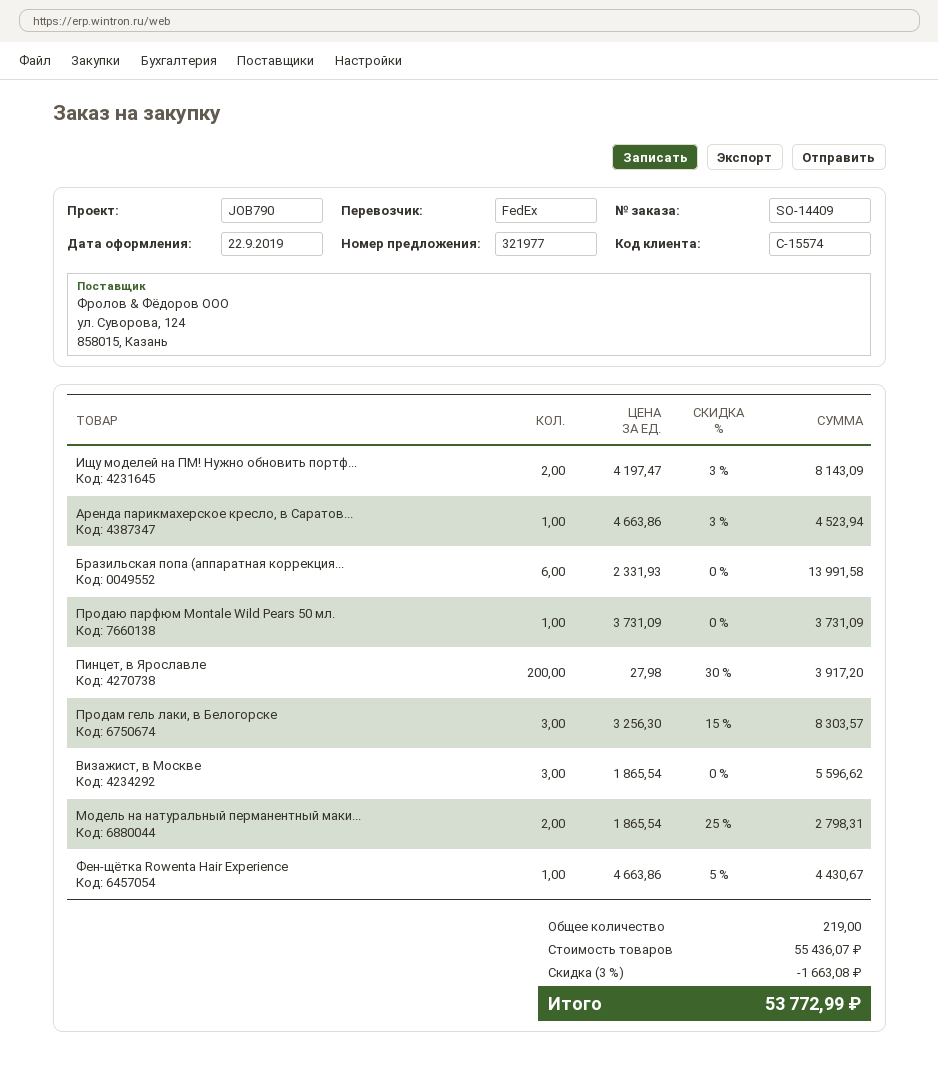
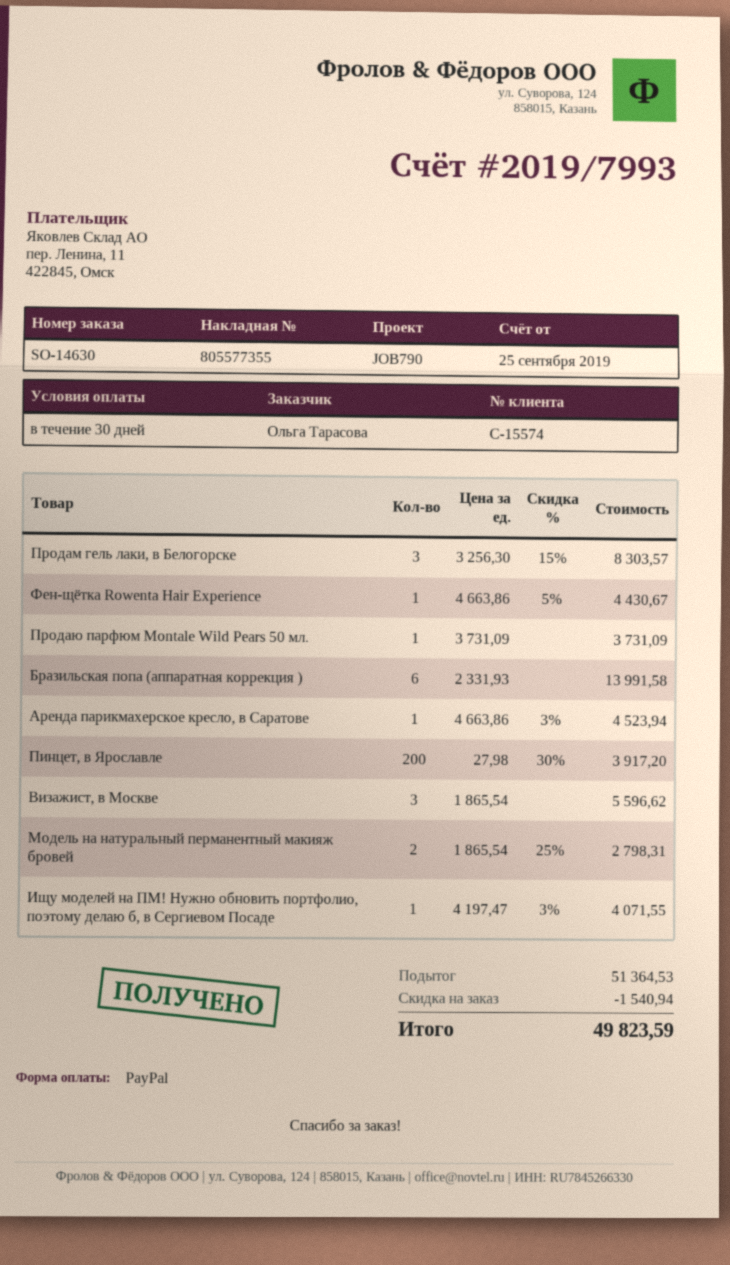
order number: SO-14409 -> SO-14630
Ищу моделей на ПМ! Нужно обновить портф...: 2 x 4197.47 - 3% = 8143.09 -> 1 x 4197.47 - 3% = 4071.55
subtotal: 55436.07 -> 51364.53
discount: 1663.08 -> 1540.94
total: 53772.99 -> 49823.59

